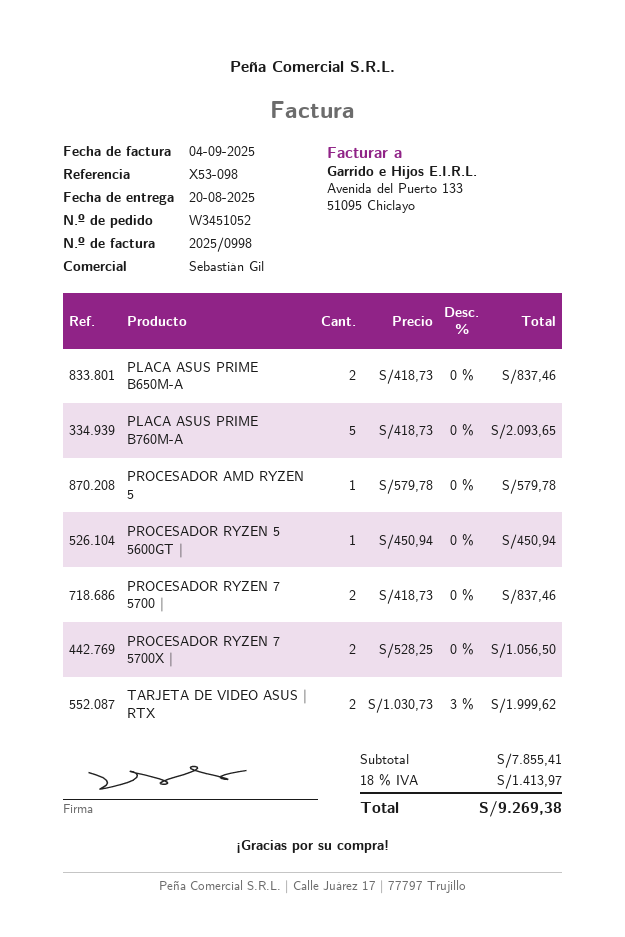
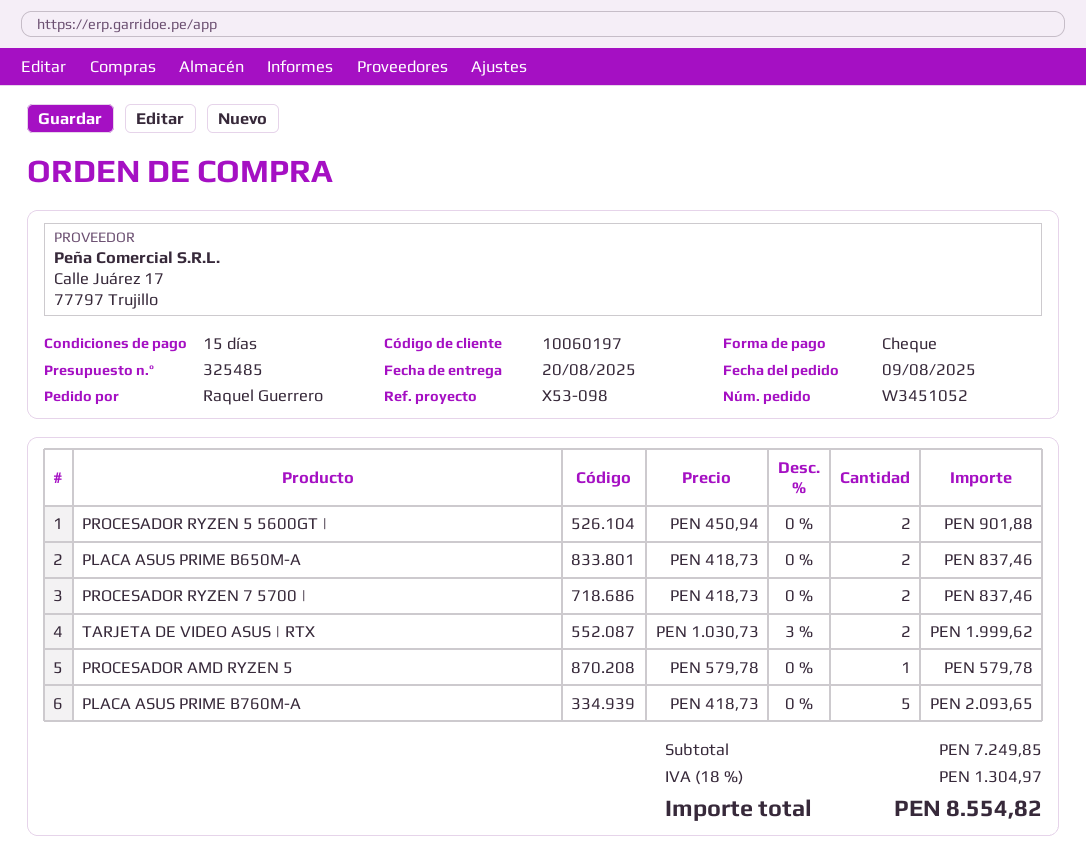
PROCESADOR RYZEN 5 5600GT |: 1 x 450.94 = 450.94 -> 2 x 450.94 = 901.88
PROCESADOR RYZEN 7 5700X |: 2 x 528.25 = 1056.50 -> none
subtotal: 7855.41 -> 7249.85
tax: 18% = 1413.97 -> 18% = 1304.97
total: 9269.38 -> 8554.82

